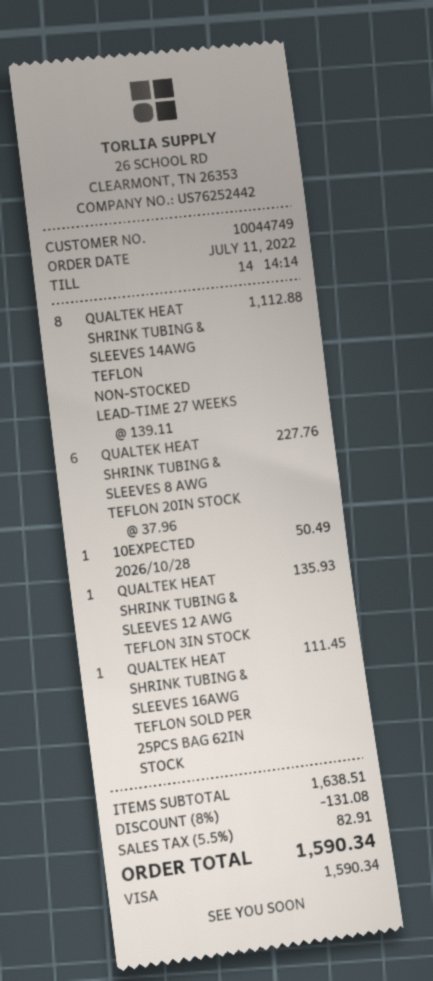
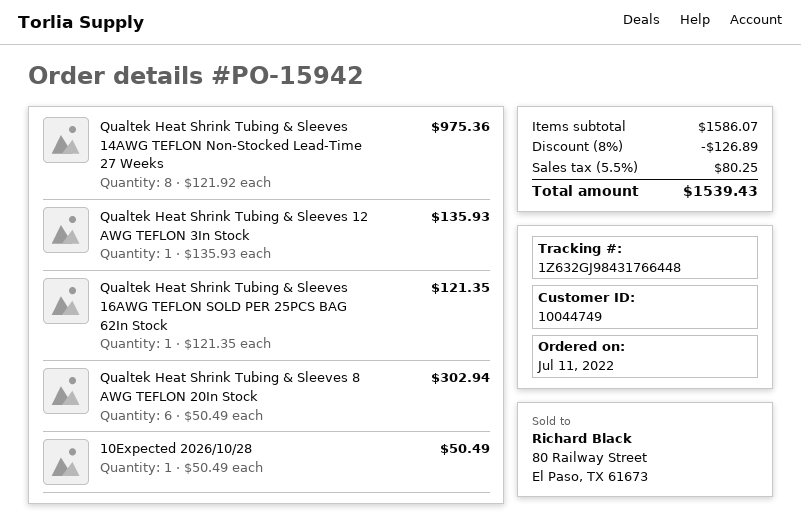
QUALTEK HEAT SHRINK TUBING & SLEEVES 14AWG TEFLON NON-STOCKED LEAD-TIME 27 WEEKS: 8 x 139.11 = 1112.88 -> 8 x 121.92 = 975.36
QUALTEK HEAT SHRINK TUBING & SLEEVES 8 AWG TEFLON 20IN STOCK: 6 x 37.96 = 227.76 -> 6 x 50.49 = 302.94
QUALTEK HEAT SHRINK TUBING & SLEEVES 16AWG TEFLON SOLD PER 25PCS BAG 62IN STOCK: 1 x 111.45 = 111.45 -> 1 x 121.35 = 121.35
subtotal: 1638.51 -> 1586.07
discount: 8% = 131.08 -> 8% = 126.89
tax: 5.5% = 82.91 -> 5.5% = 80.25
total: 1590.34 -> 1539.43

